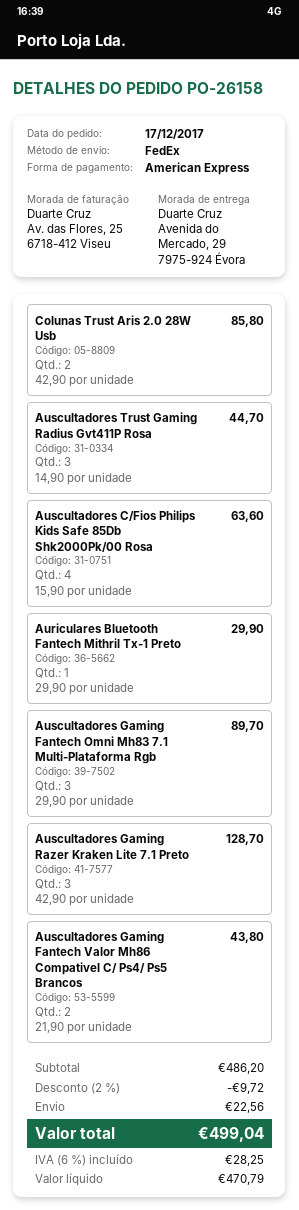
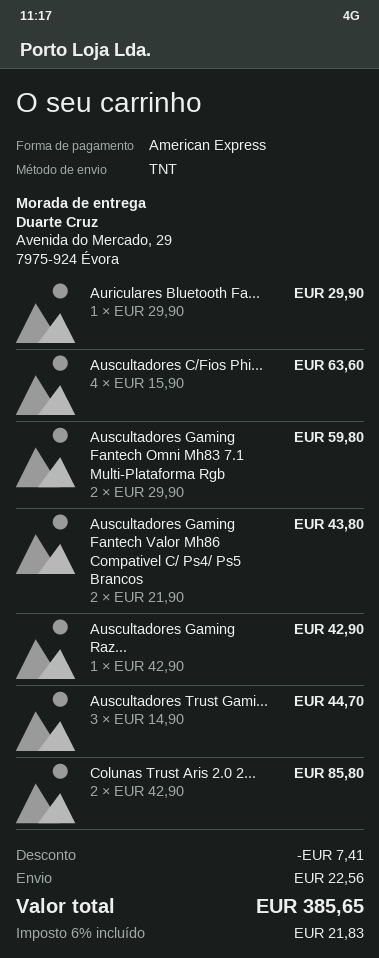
shipping method: FedEx -> TNT
Auscultadores Gaming Fantech Omni Mh83 7.1 Multi-Plataforma Rgb: 3 x 29.90 = 89.70 -> 2 x 29.90 = 59.80
Auscultadores Gaming Razer Kraken Lite 7.1 Preto: 3 x 42.90 = 128.70 -> 1 x 42.90 = 42.90
discount: 9.72 -> 7.41
tax: 6% = 28.25 -> 6% = 21.83
total: 499.04 -> 385.65

